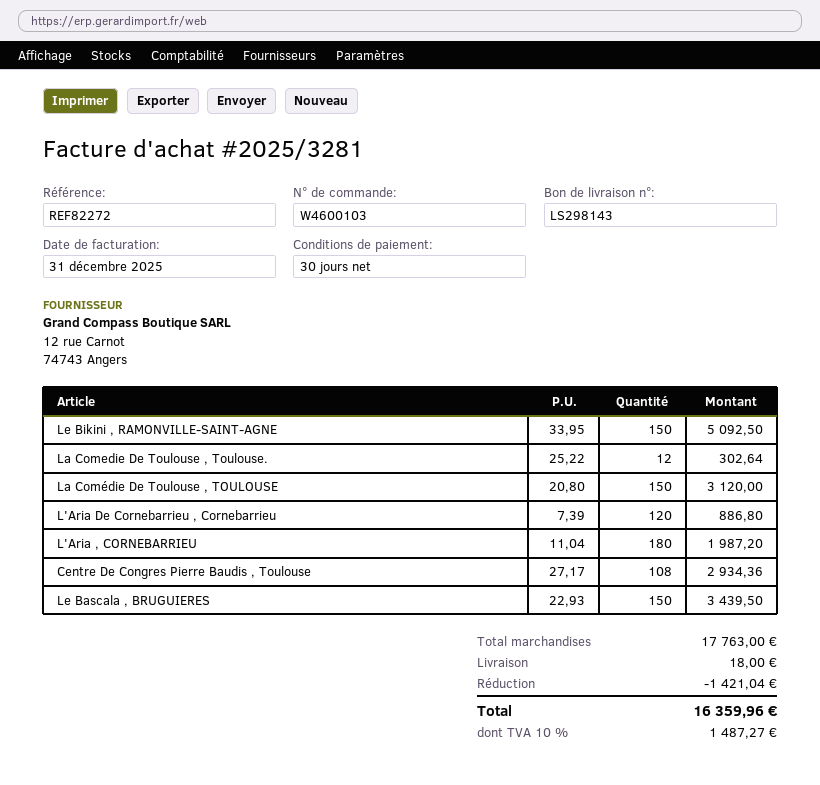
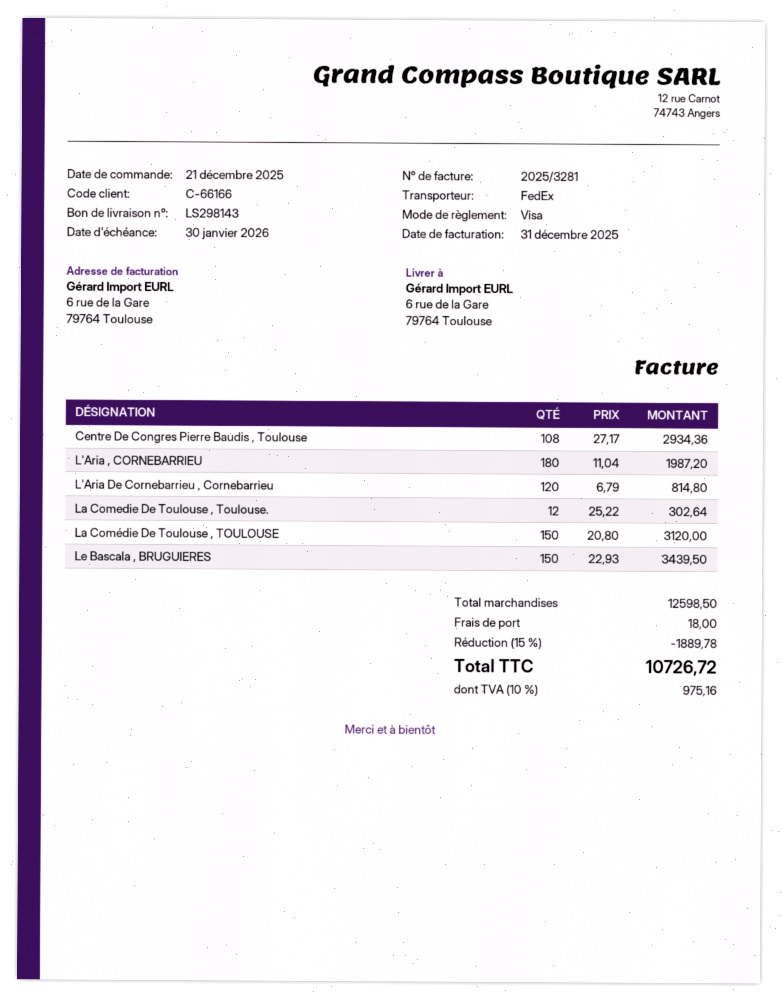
Le Bikini , RAMONVILLE-SAINT-AGNE: 150 x 33.95 = 5092.50 -> none
L'Aria De Cornebarrieu , Cornebarrieu: 120 x 7.39 = 886.80 -> 120 x 6.79 = 814.80
subtotal: 17763.00 -> 12598.50
discount: 1421.04 -> 1889.78
tax: 10% = 1487.27 -> 10% = 975.16
total: 16359.96 -> 10726.72

